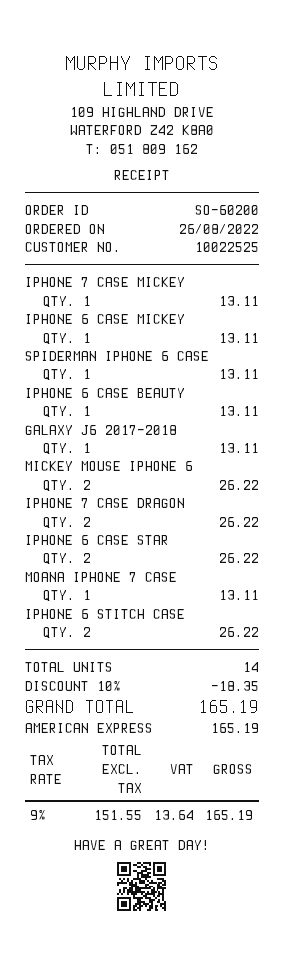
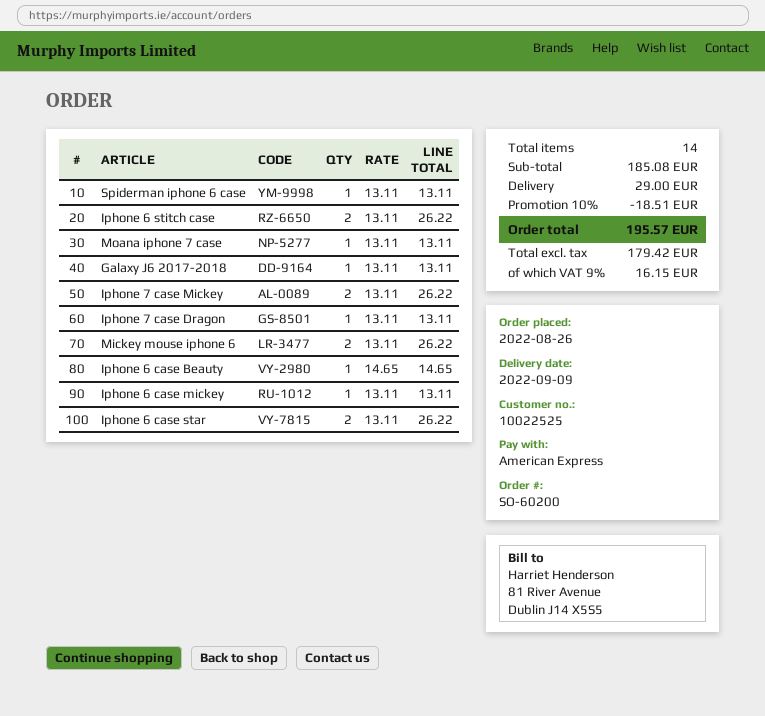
IPHONE 7 CASE MICKEY: 1 for 13.11 -> 2 for 26.22
IPHONE 6 CASE BEAUTY: 1 for 13.11 -> 1 for 14.65
IPHONE 7 CASE DRAGON: 2 for 26.22 -> 1 for 13.11
discount: 10% = 18.35 -> 10% = 18.51
shipping: none -> 29.00
net: 151.55 -> 179.42
tax: 9% = 13.64 -> 9% = 16.15
total: 165.19 -> 195.57

